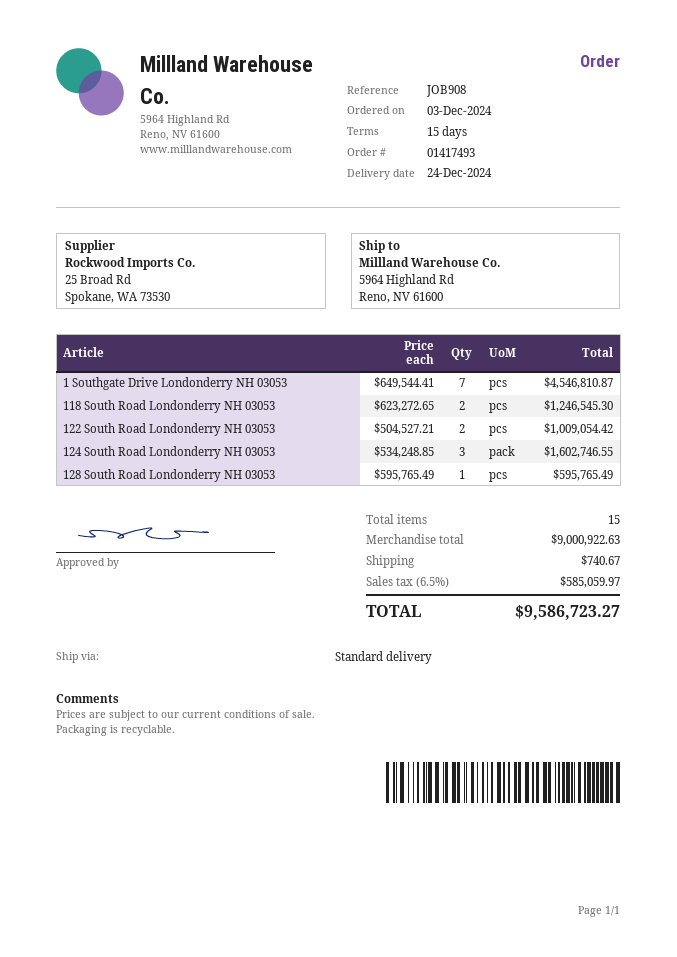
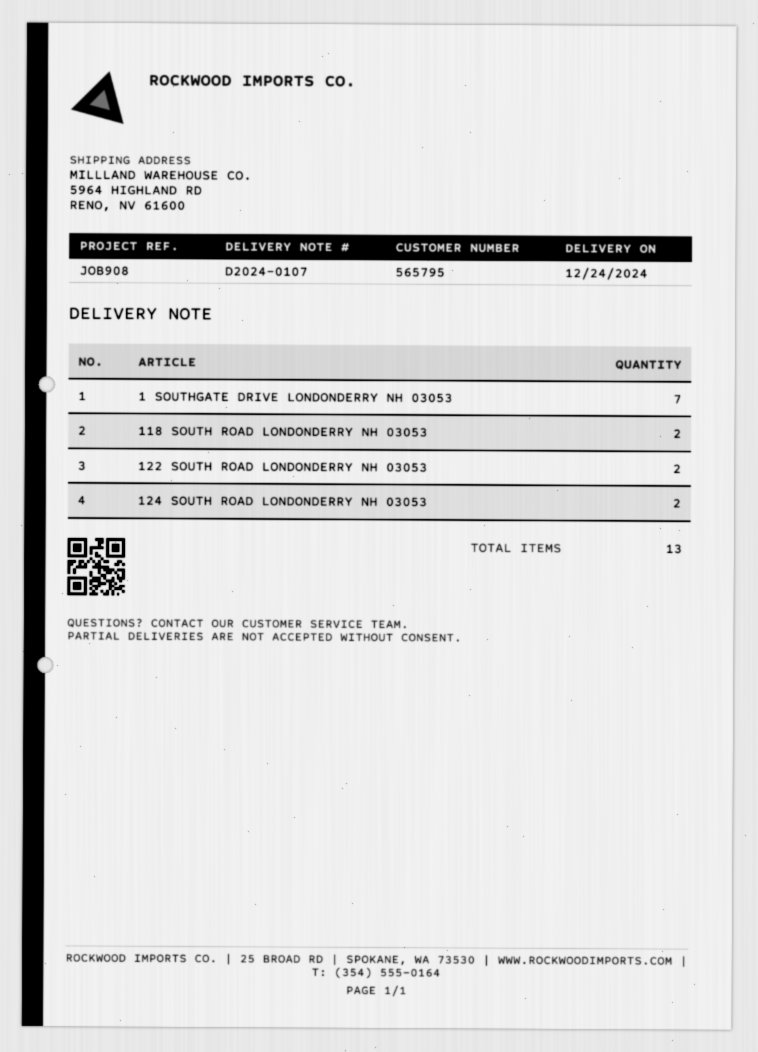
124 South Road Londonderry NH 03053: 3 -> 2
128 South Road Londonderry NH 03053: 1 -> none
total quantity: 15 -> 13

